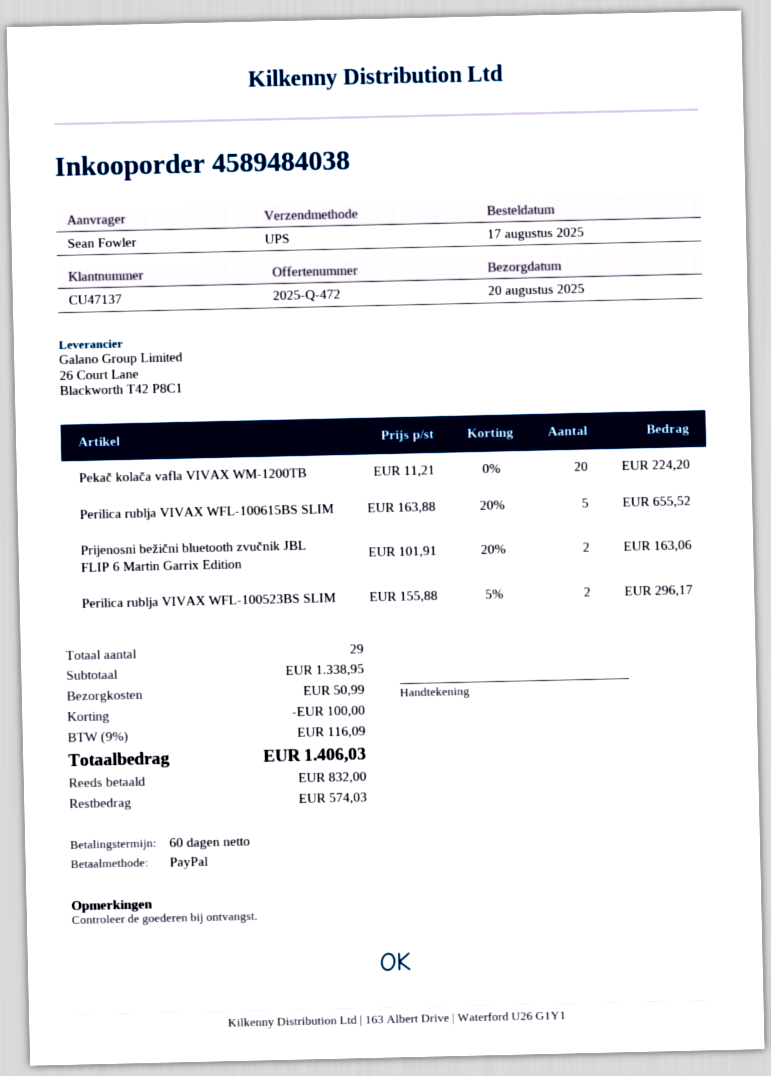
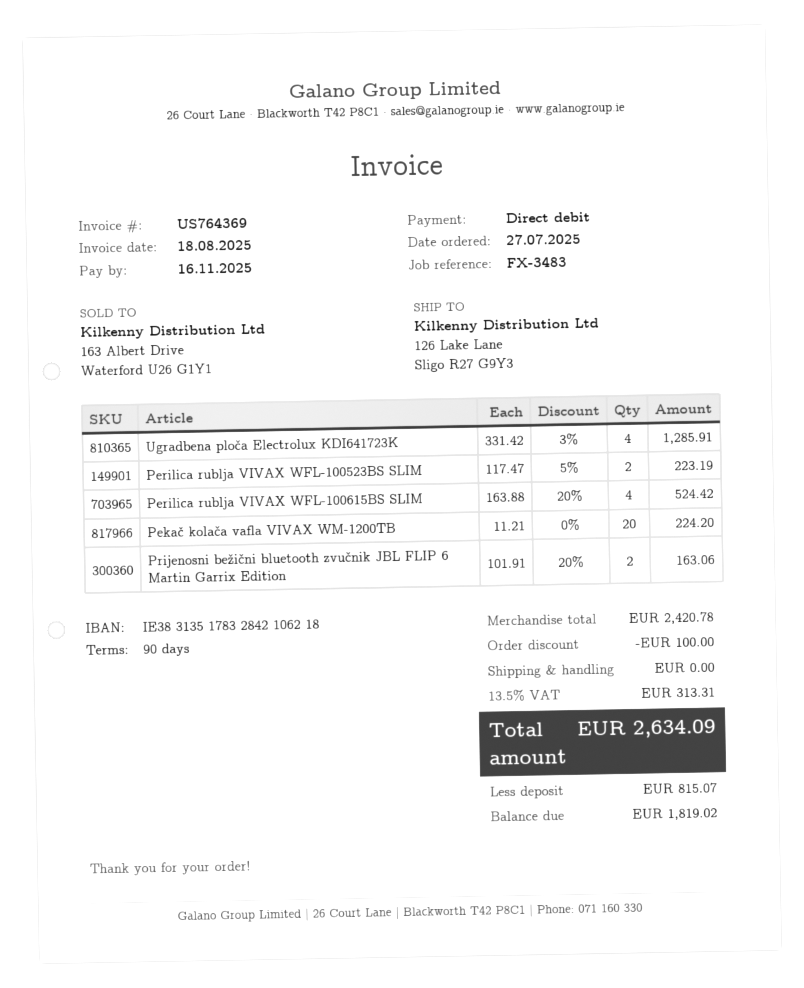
order date: 2025-08-17 -> 2025-07-27
payment terms: 60 days -> 90 days
payment method: PayPal -> direct debit
Perilica rublja VIVAX WFL-100615BS SLIM: 5 x 163.88 - 20% = 655.52 -> 4 x 163.88 - 20% = 524.42
Perilica rublja VIVAX WFL-100523BS SLIM: 2 x 155.88 - 5% = 296.17 -> 2 x 117.47 - 5% = 223.19
Ugradbena ploča Electrolux KDI641723K: none -> 4 x 331.42 - 3% = 1285.91
subtotal: 1338.95 -> 2420.78
shipping: 50.99 -> 0.00
tax: 9% = 116.09 -> 13.5% = 313.31
total: 1406.03 -> 2634.09
deposit: 832.00 -> 815.07
balance: 574.03 -> 1819.02

